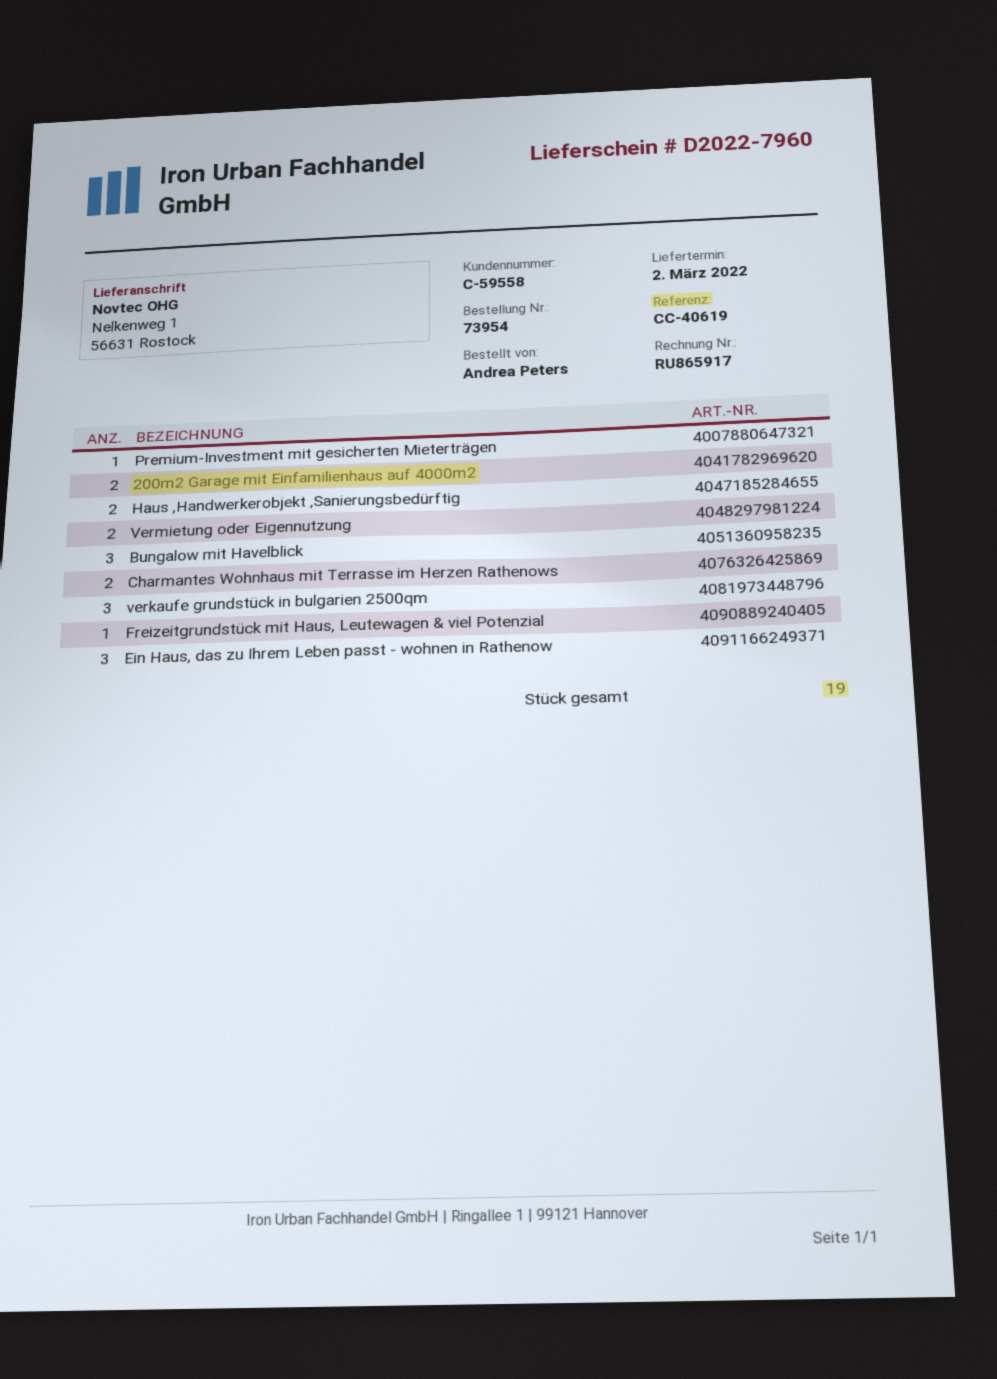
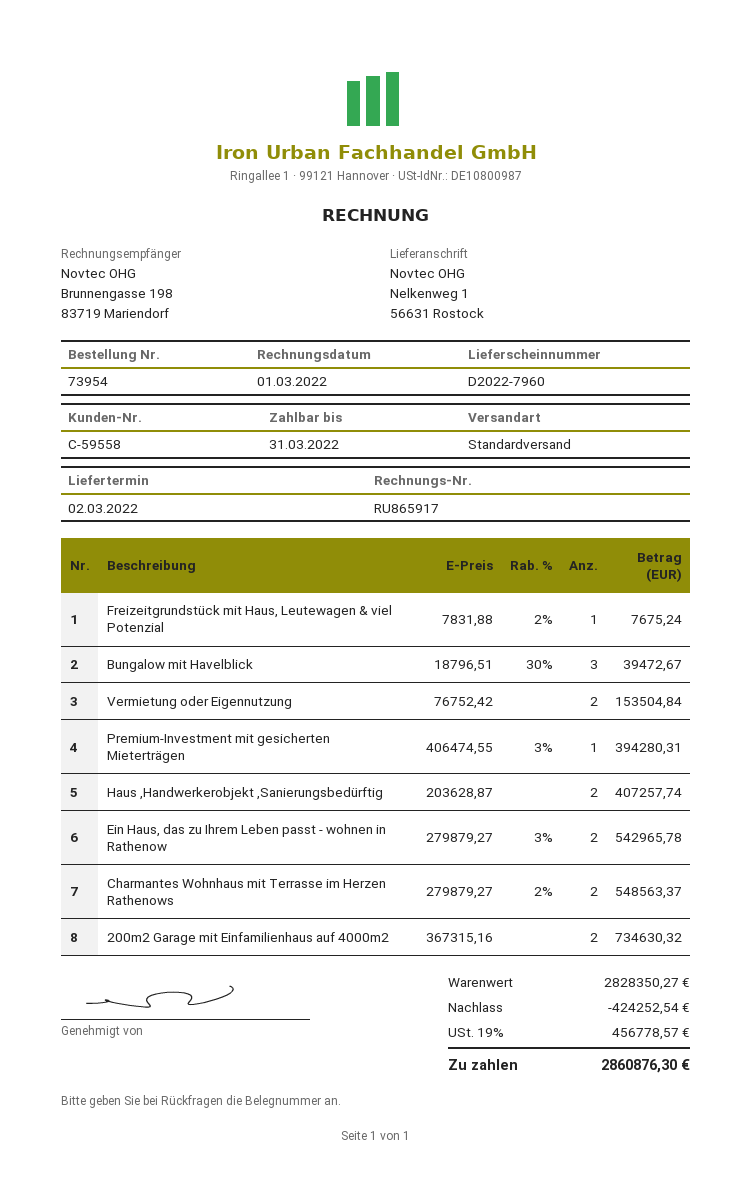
verkaufe grundstück in bulgarien 2500qm: 3 -> none
Ein Haus, das zu Ihrem Leben passt - wohnen in Rathenow: 3 -> 2

